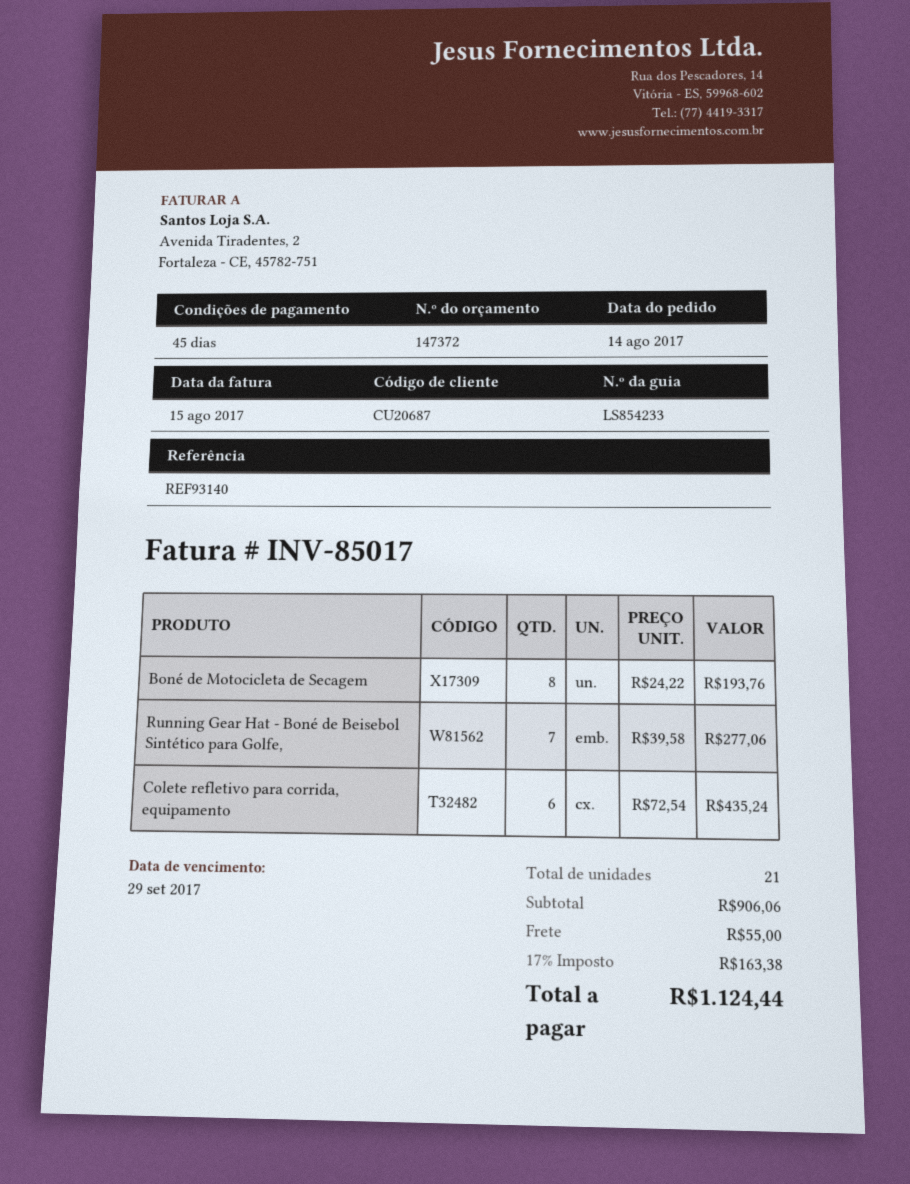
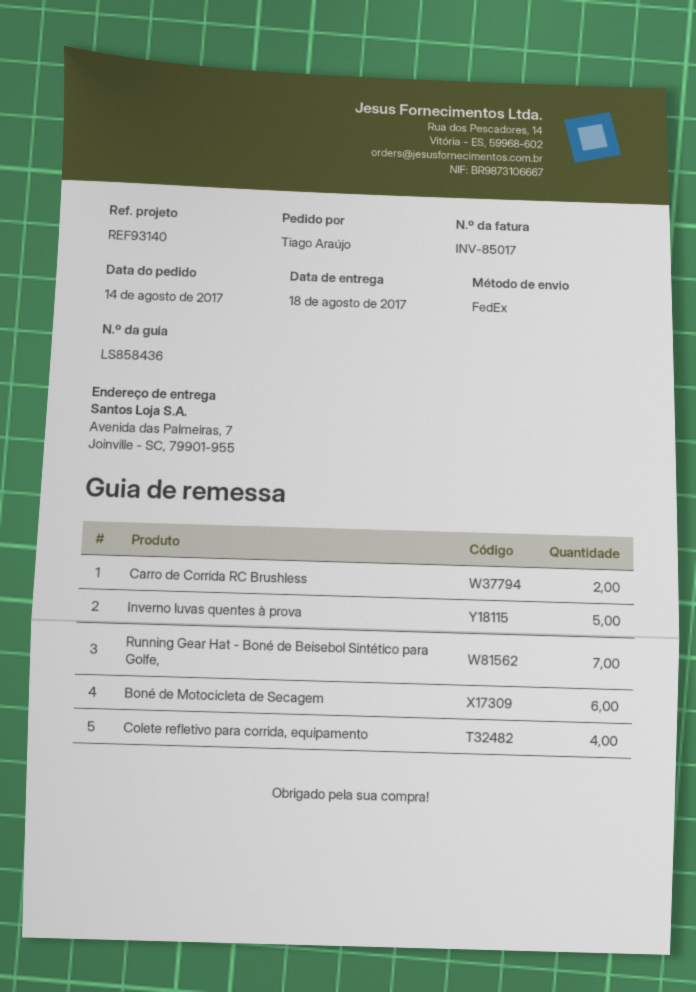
delivery note number: LS854233 -> LS858436
Boné de Motocicleta de Secagem: 8 -> 6
Colete refletivo para corrida, equipamento: 6 -> 4
Carro de Corrida RC Brushless: none -> 2
Inverno luvas quentes à prova: none -> 5

